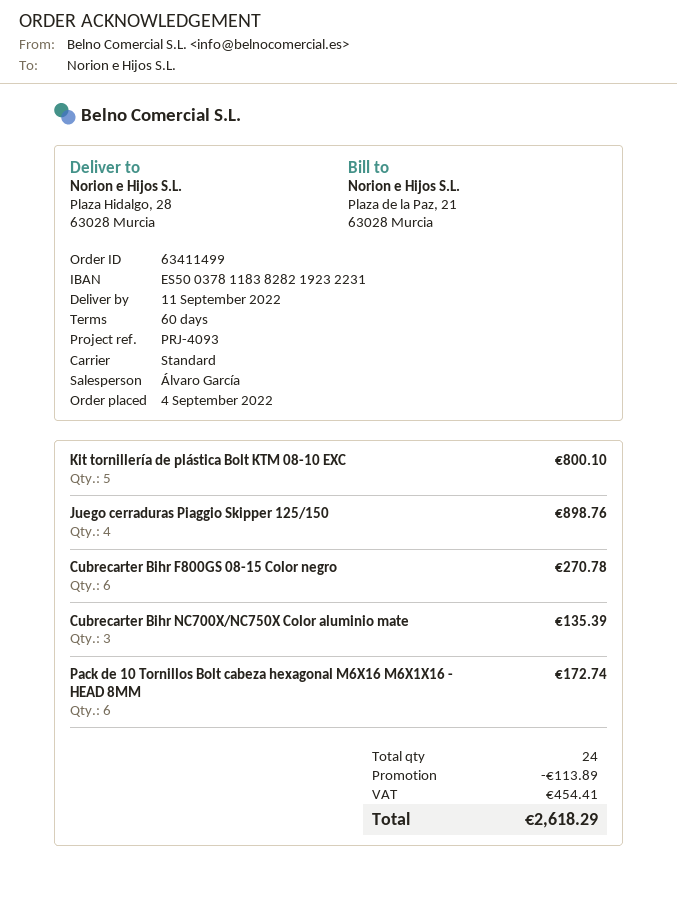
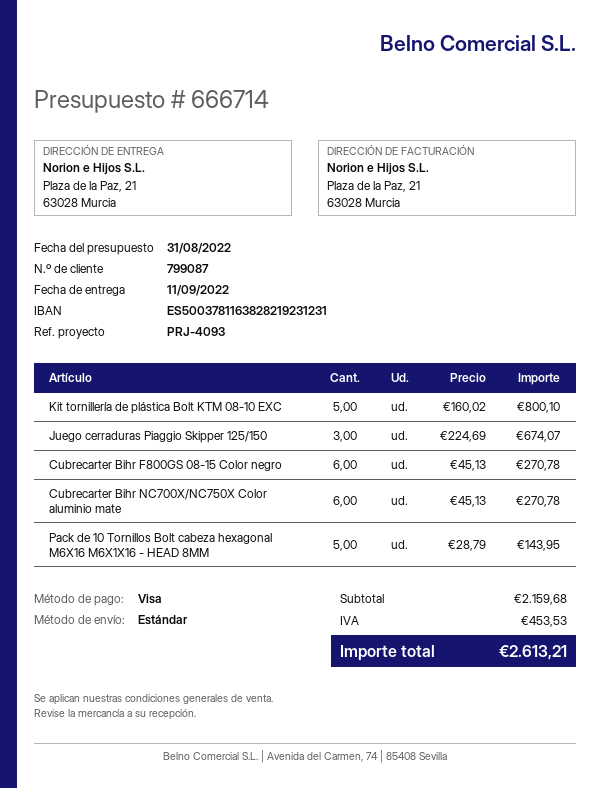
bank account: ES5003781183828219232231 -> ES5003781163828219231231
ship to: Plaza Hidalgo, 28, 63028 Murcia -> Plaza de la Paz, 21, 63028 Murcia
Juego cerraduras Piaggio Skipper 125/150: 4 for 898.76 -> 3 for 674.07
Cubrecarter Bihr NC700X/NC750X Color aluminio mate: 3 for 135.39 -> 6 for 270.78
Pack de 10 Tornillos Bolt cabeza hexagonal M6X16 M6X1X16 - HEAD 8MM: 6 for 172.74 -> 5 for 143.95
discount: 113.89 -> none
tax: 454.41 -> 453.53
total: 2618.29 -> 2613.21

